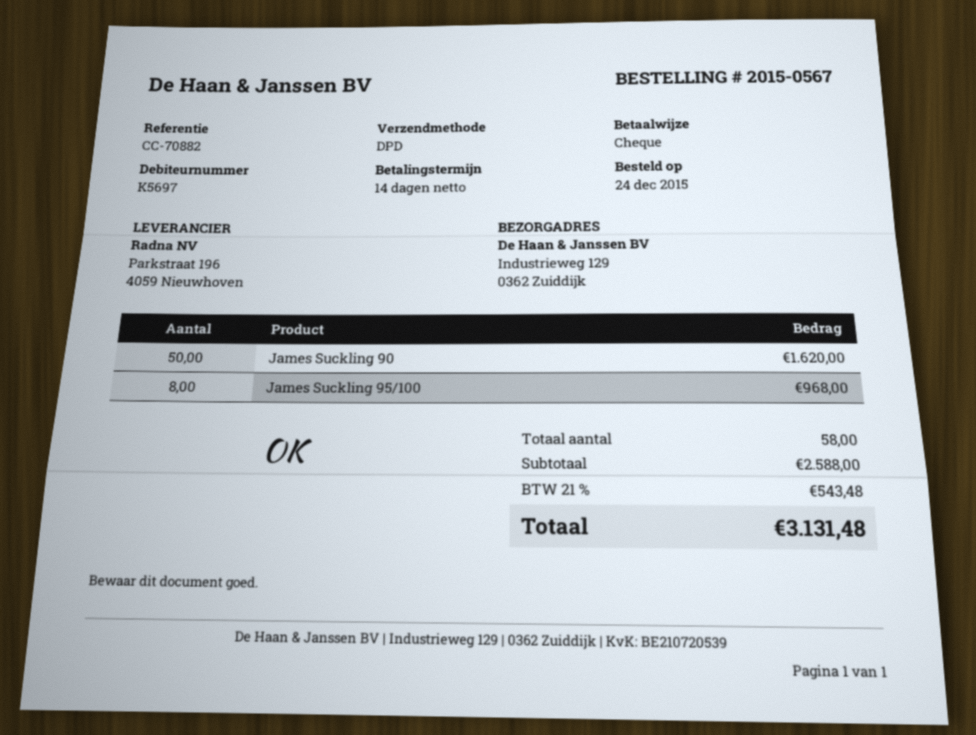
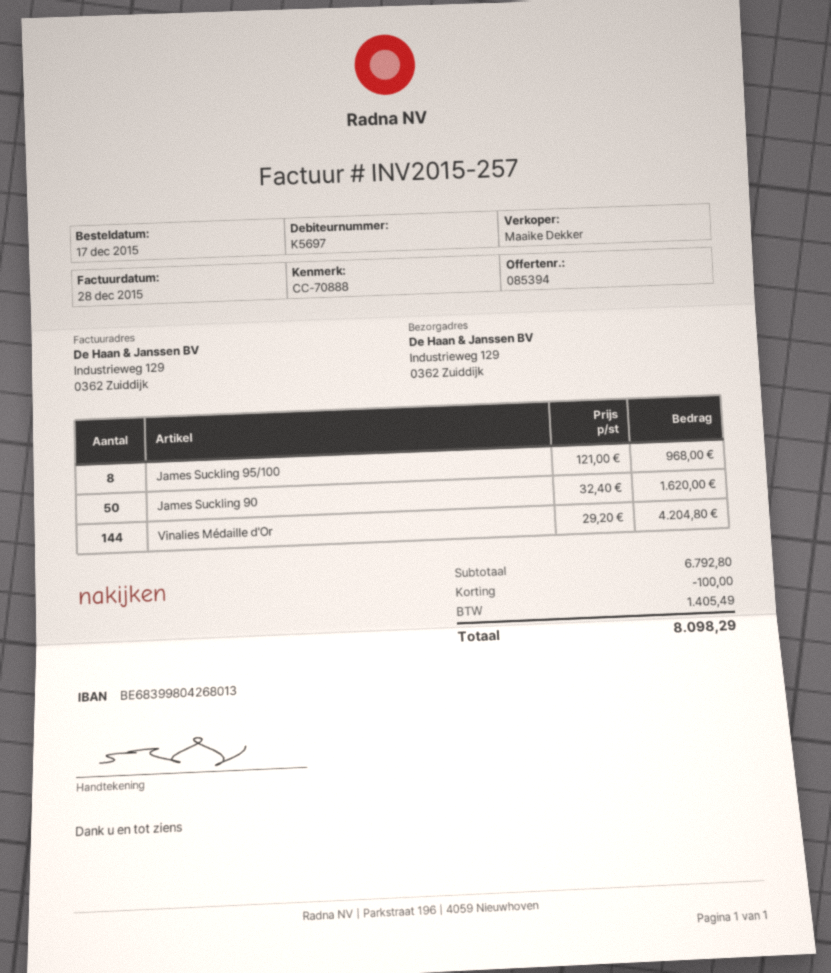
order date: 2015-12-24 -> 2015-12-17
reference: CC-70882 -> CC-70888
Vinalies Médaille d'Or: none -> 144 for 4204.80
subtotal: 2588.00 -> 6792.80
discount: none -> 100.00
tax: 543.48 -> 1405.49
total: 3131.48 -> 8098.29

